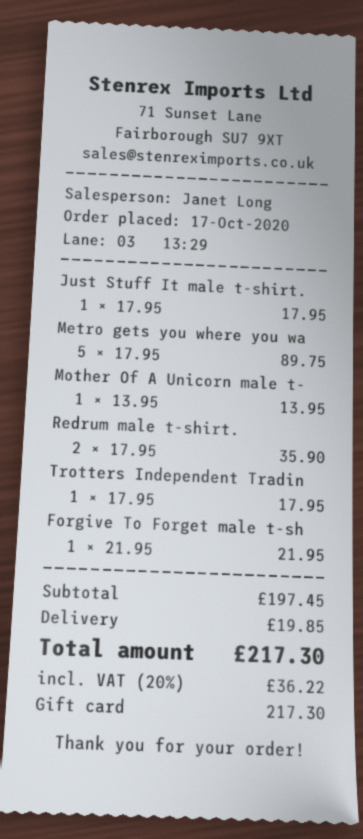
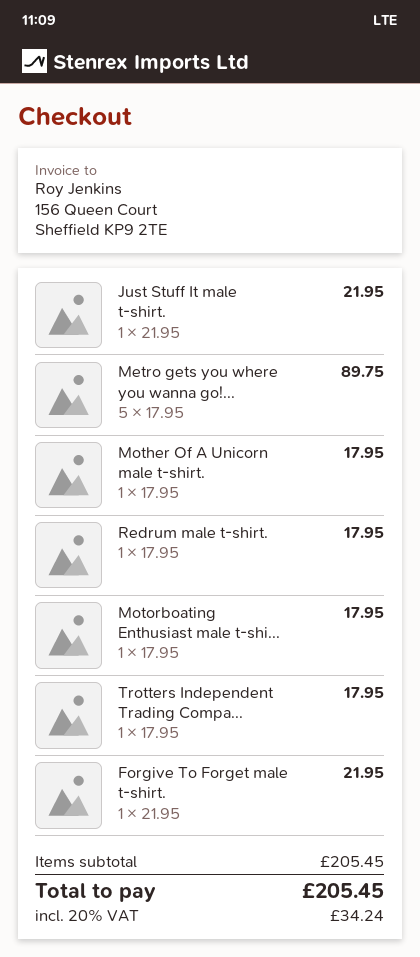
Just Stuff It male t-shirt.: 1 x 17.95 = 17.95 -> 1 x 21.95 = 21.95
Mother Of A Unicorn male t-: 1 x 13.95 = 13.95 -> 1 x 17.95 = 17.95
Redrum male t-shirt.: 2 x 17.95 = 35.90 -> 1 x 17.95 = 17.95
Motorboating Enthusiast male t-shi...: none -> 1 x 17.95 = 17.95
subtotal: 197.45 -> 205.45
shipping: 19.85 -> none
tax: 20% = 36.22 -> 20% = 34.24
total: 217.30 -> 205.45

